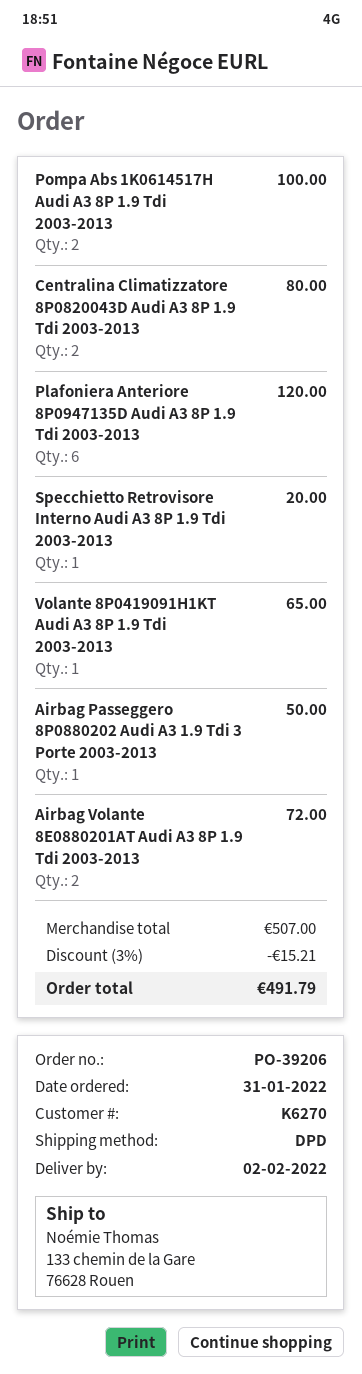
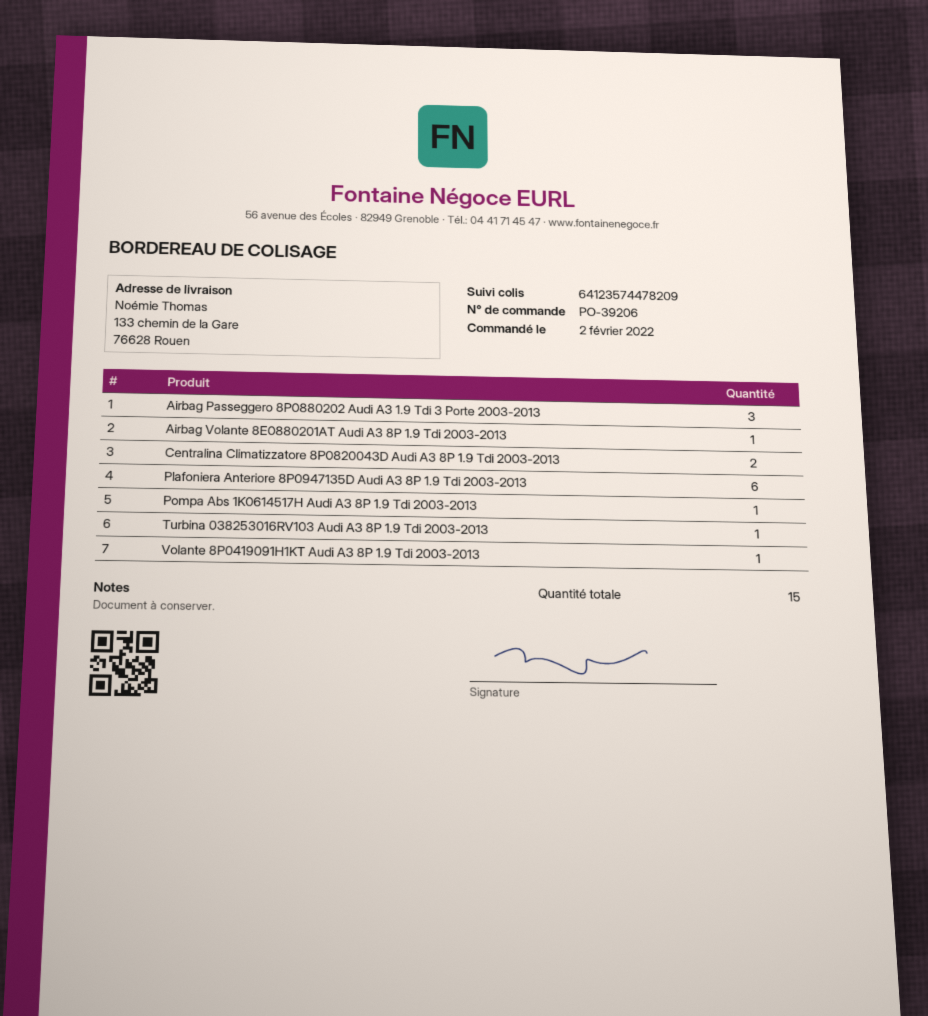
order date: 2022-01-31 -> 2022-02-02
Pompa Abs 1K0614517H Audi A3 8P 1.9 Tdi 2003-2013: 2 -> 1
Specchietto Retrovisore Interno Audi A3 8P 1.9 Tdi 2003-2013: 1 -> none
Airbag Passeggero 8P0880202 Audi A3 1.9 Tdi 3 Porte 2003-2013: 1 -> 3
Airbag Volante 8E0880201AT Audi A3 8P 1.9 Tdi 2003-2013: 2 -> 1
Turbina 038253016RV103 Audi A3 8P 1.9 Tdi 2003-2013: none -> 1

